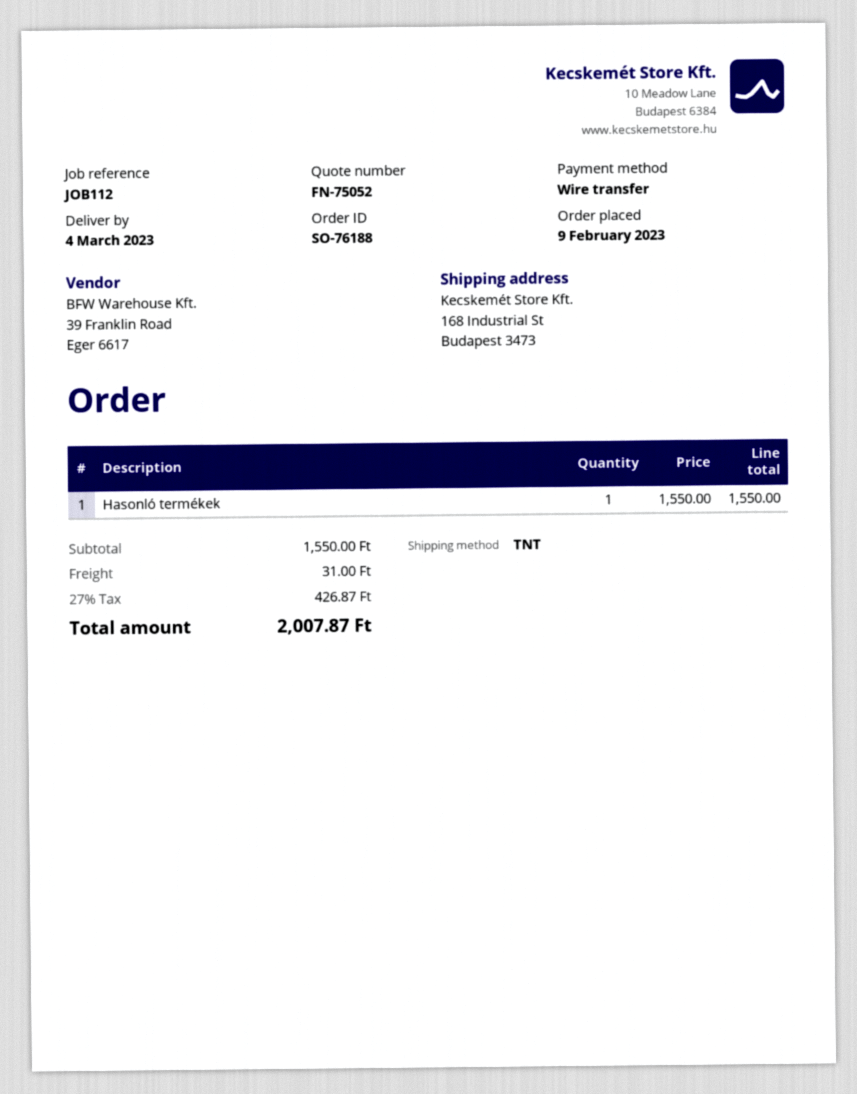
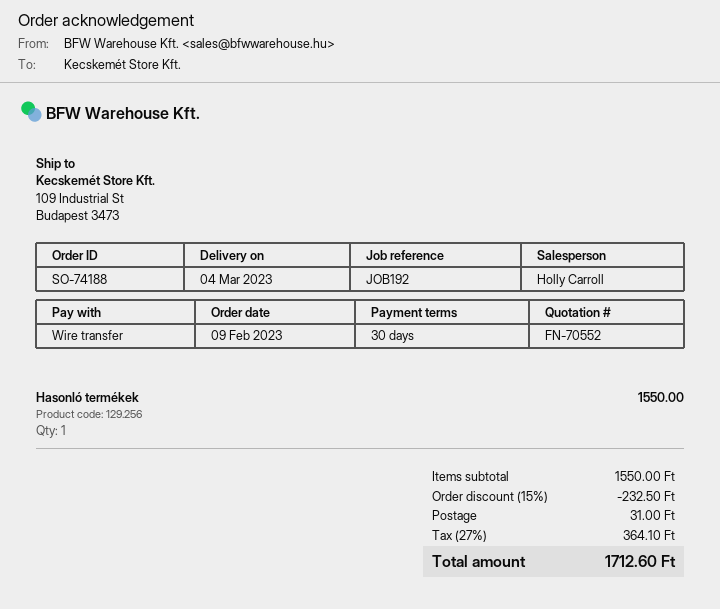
quote number: FN-75052 -> FN-70552
order number: SO-76188 -> SO-74188
reference: JOB112 -> JOB192
ship to: 168 Industrial St, Budapest 3473 -> 109 Industrial St, Budapest 3473
discount: none -> 15% = 232.50
tax: 27% = 426.87 -> 27% = 364.10
total: 2007.87 -> 1712.60

